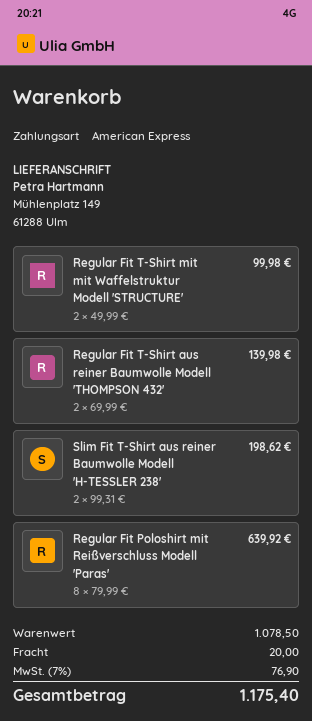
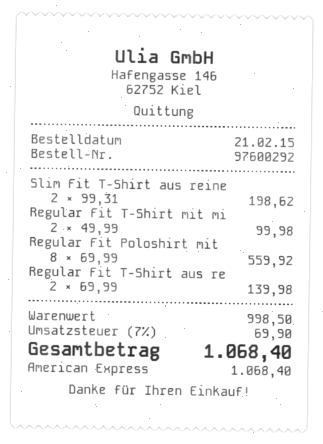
Regular Fit Poloshirt mit Reißverschluss Modell 'Paras': 8 x 79.99 = 639.92 -> 8 x 69.99 = 559.92
subtotal: 1078.50 -> 998.50
shipping: 20.00 -> none
tax: 7% = 76.90 -> 7% = 69.90
total: 1175.40 -> 1068.40

